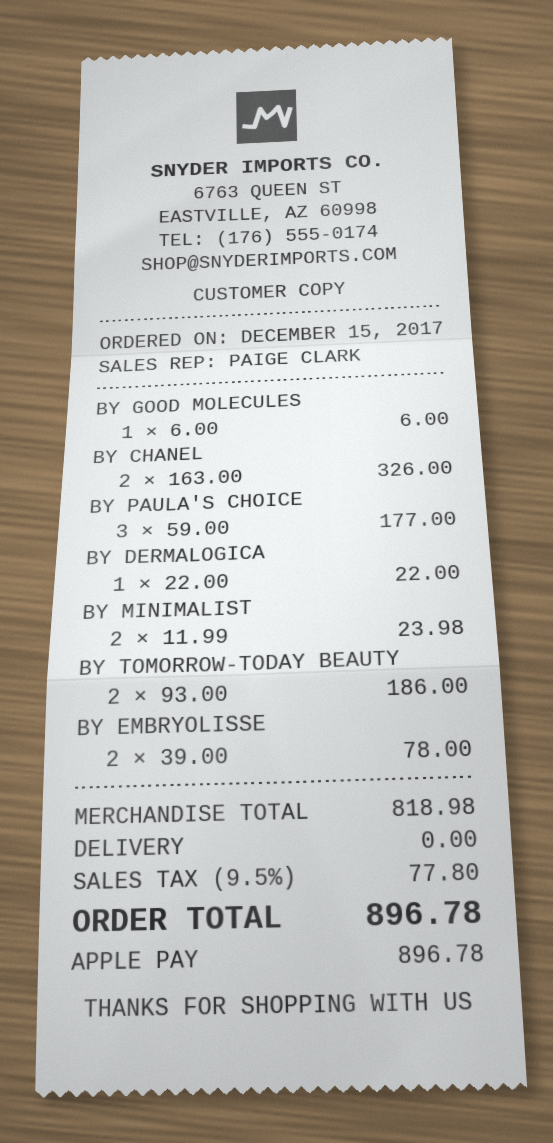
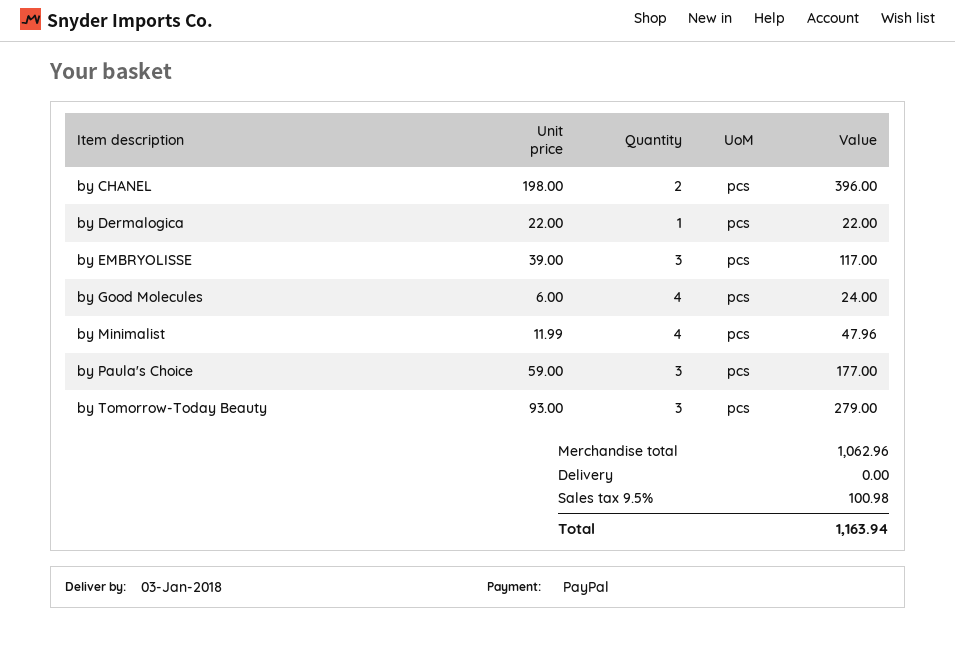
payment method: Apple Pay -> PayPal
BY GOOD MOLECULES: 1 x 6.00 = 6.00 -> 4 x 6.00 = 24.00
BY CHANEL: 2 x 163.00 = 326.00 -> 2 x 198.00 = 396.00
BY MINIMALIST: 2 x 11.99 = 23.98 -> 4 x 11.99 = 47.96
BY TOMORROW-TODAY BEAUTY: 2 x 93.00 = 186.00 -> 3 x 93.00 = 279.00
BY EMBRYOLISSE: 2 x 39.00 = 78.00 -> 3 x 39.00 = 117.00
subtotal: 818.98 -> 1062.96
tax: 9.5% = 77.80 -> 9.5% = 100.98
total: 896.78 -> 1163.94

